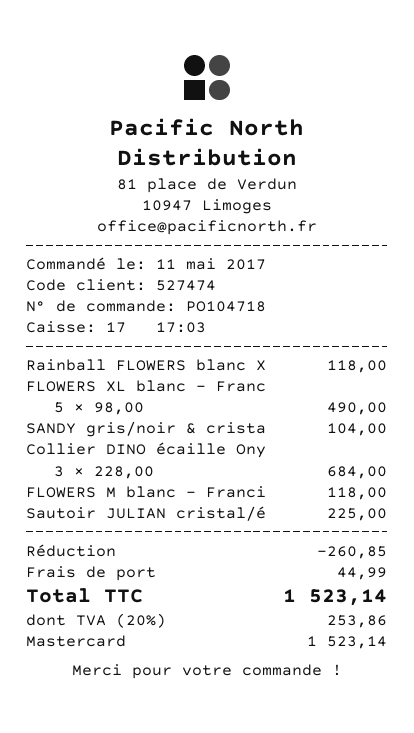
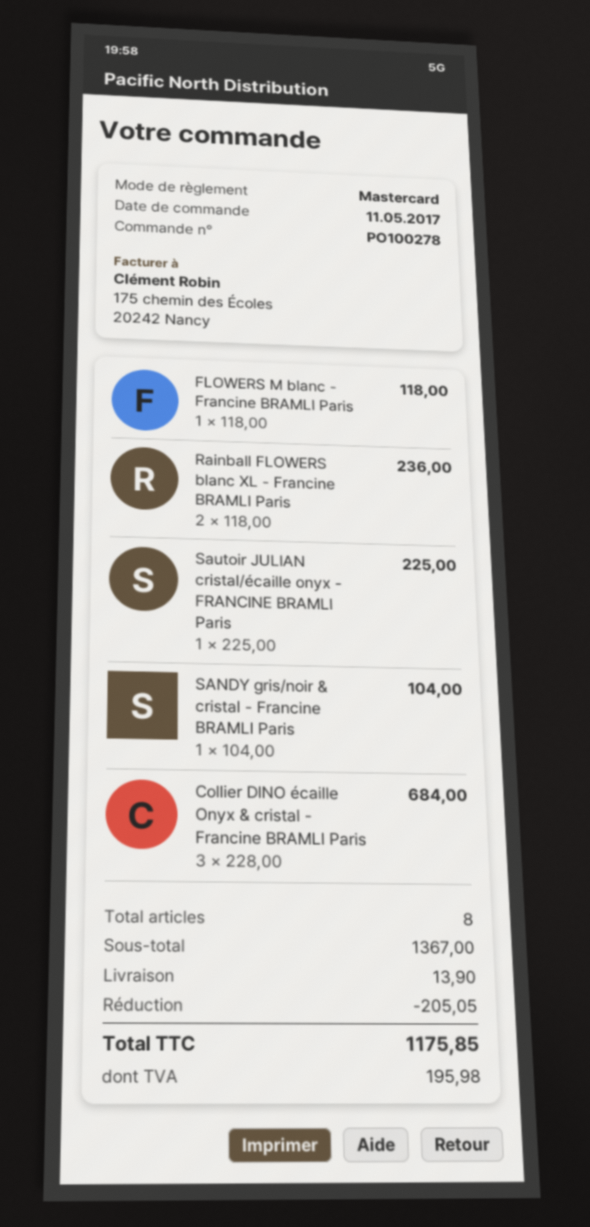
order number: PO104718 -> PO100278
Rainball FLOWERS blanc X: 1 x 118.00 = 118.00 -> 2 x 118.00 = 236.00
FLOWERS XL blanc - Franc: 5 x 98.00 = 490.00 -> none
discount: 260.85 -> 205.05
shipping: 44.99 -> 13.90
tax: 253.86 -> 195.98
total: 1523.14 -> 1175.85

